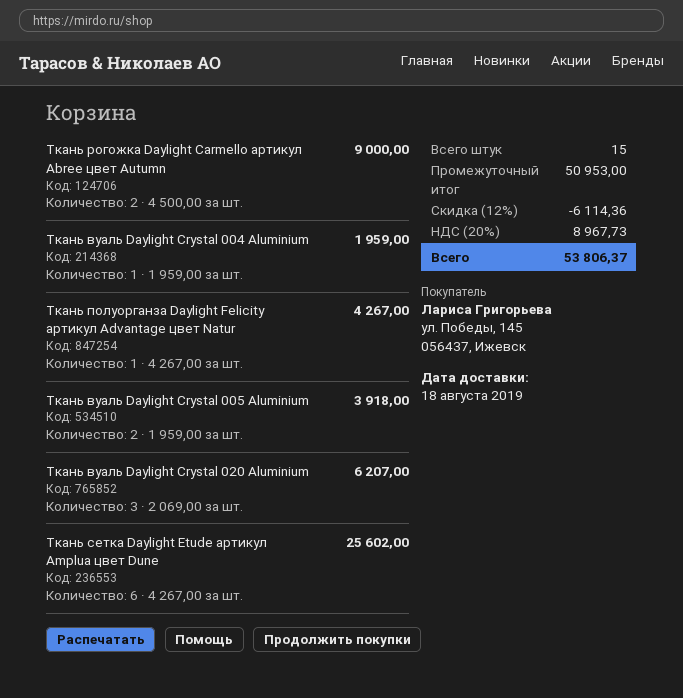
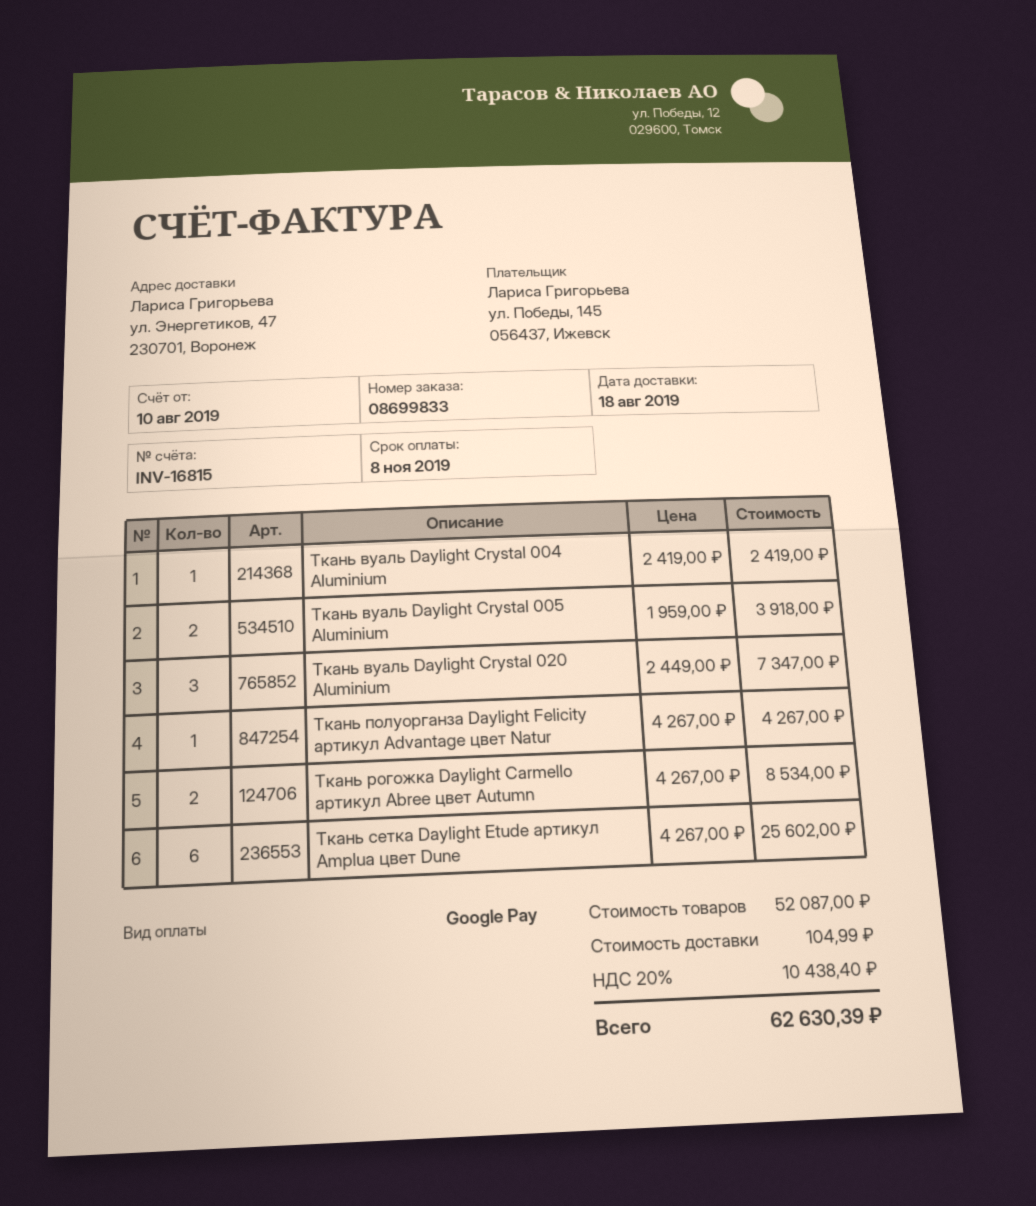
Ткань рогожка Daylight Carmello артикул Abree цвет Autumn: 2 x 4500.00 = 9000.00 -> 2 x 4267.00 = 8534.00
Ткань вуаль Daylight Crystal 004 Aluminium: 1 x 1959.00 = 1959.00 -> 1 x 2419.00 = 2419.00
Ткань вуаль Daylight Crystal 020 Aluminium: 3 x 2069.00 = 6207.00 -> 3 x 2449.00 = 7347.00
subtotal: 50953.00 -> 52087.00
discount: 12% = 6114.36 -> none
shipping: none -> 104.99
tax: 20% = 8967.73 -> 20% = 10438.40
total: 53806.37 -> 62630.39

